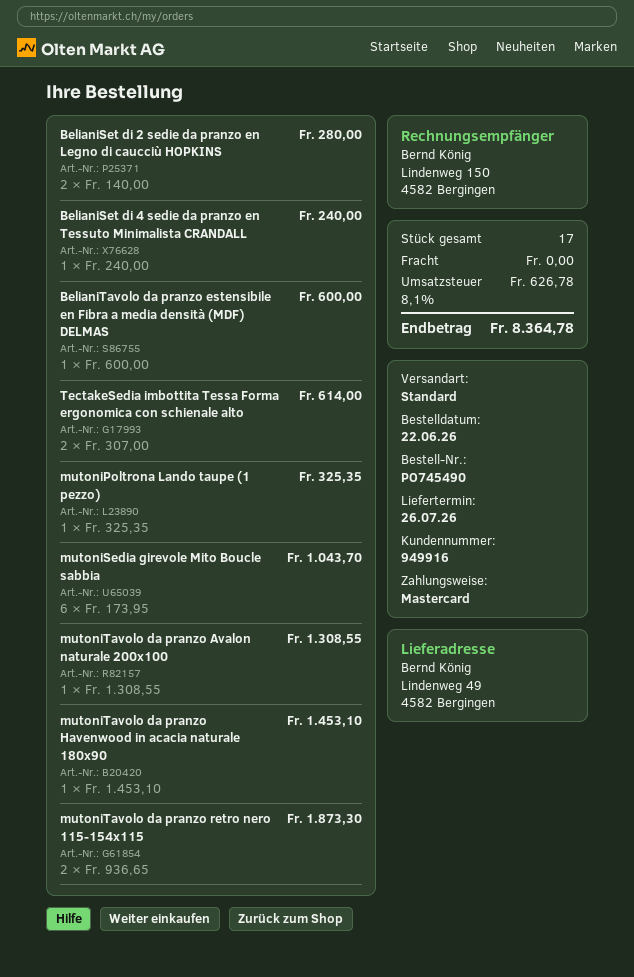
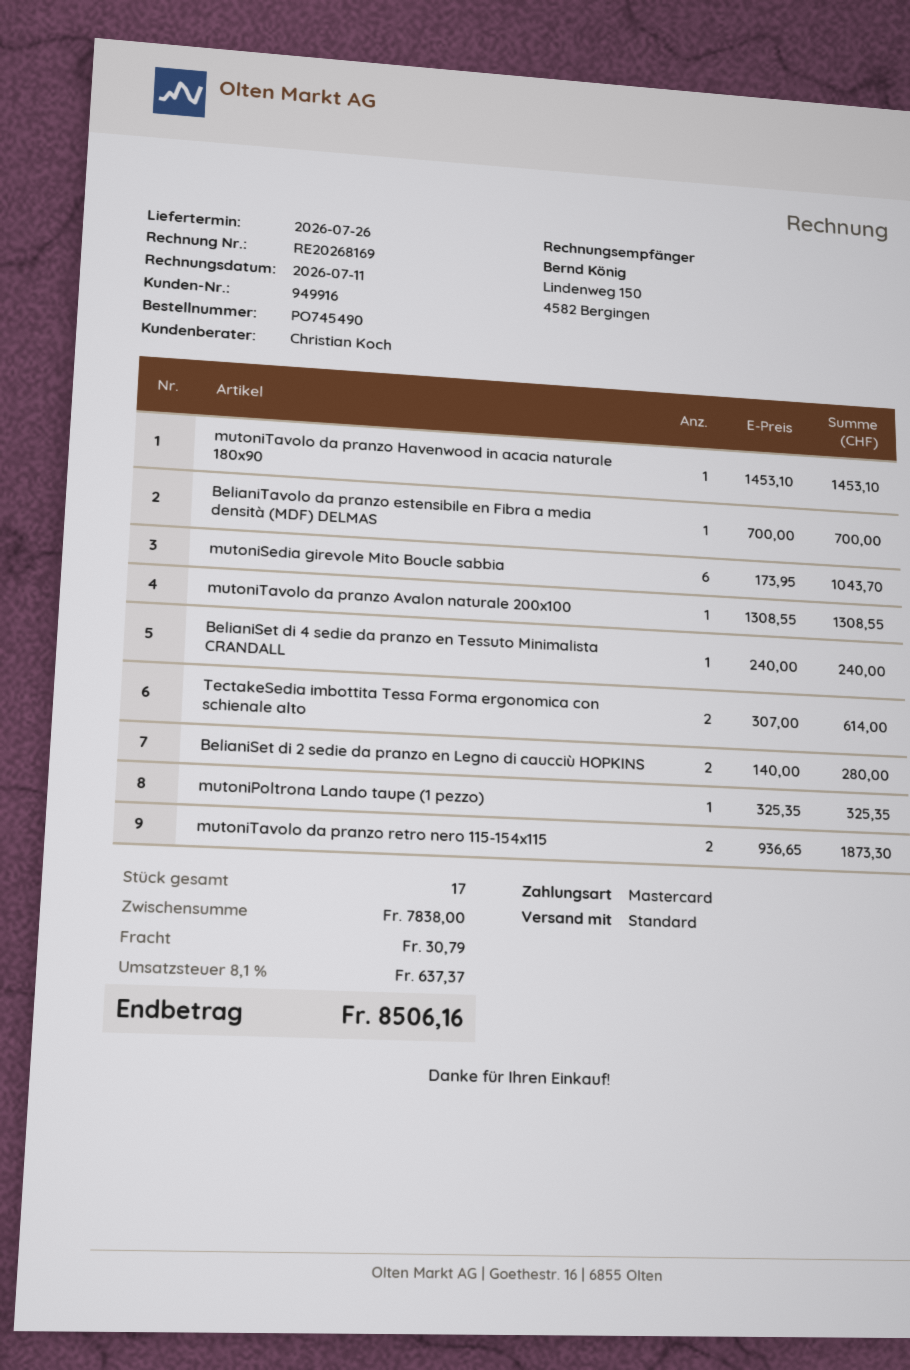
BelianiTavolo da pranzo estensibile en Fibra a media densità (MDF) DELMAS: 1 x 600.00 = 600.00 -> 1 x 700.00 = 700.00
shipping: 0.00 -> 30.79
tax: 8.1% = 626.78 -> 8.1% = 637.37
total: 8364.78 -> 8506.16

